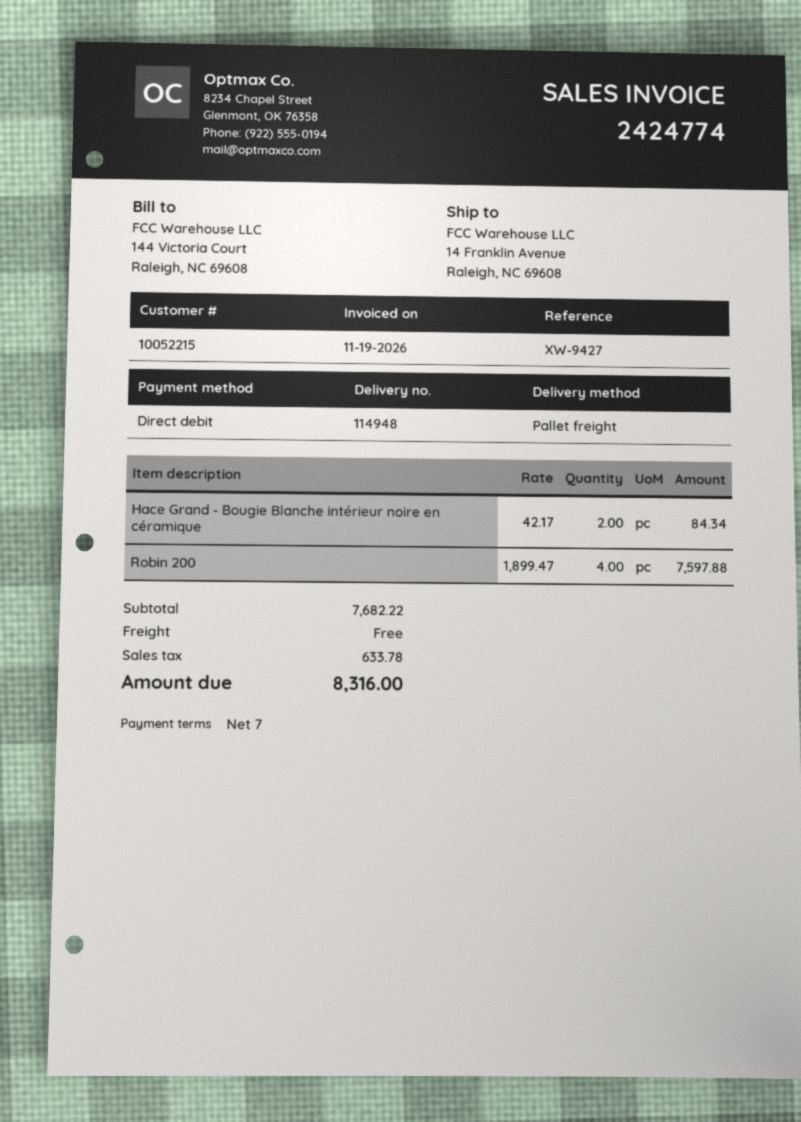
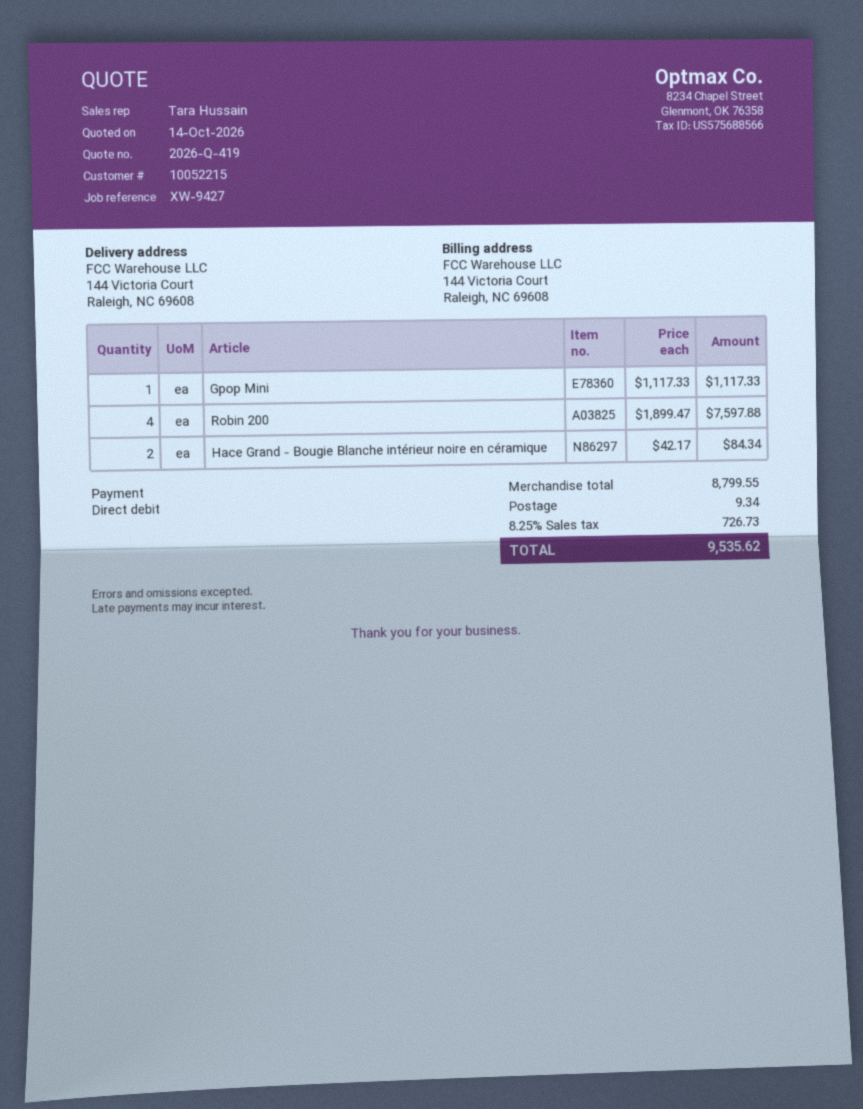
ship to: 14 Franklin Avenue, Raleigh, NC 69608 -> 144 Victoria Court, Raleigh, NC 69608
Gpop Mini: none -> 1 x 1117.33 = 1117.33
subtotal: 7682.22 -> 8799.55
shipping: 0.00 -> 9.34
tax: 633.78 -> 726.73
total: 8316.00 -> 9535.62

